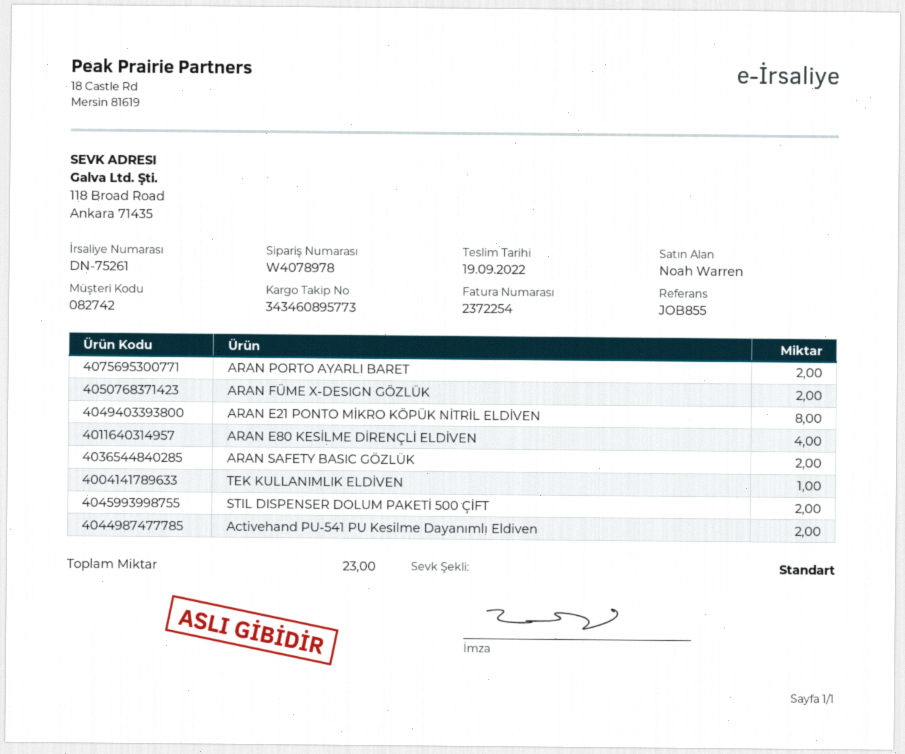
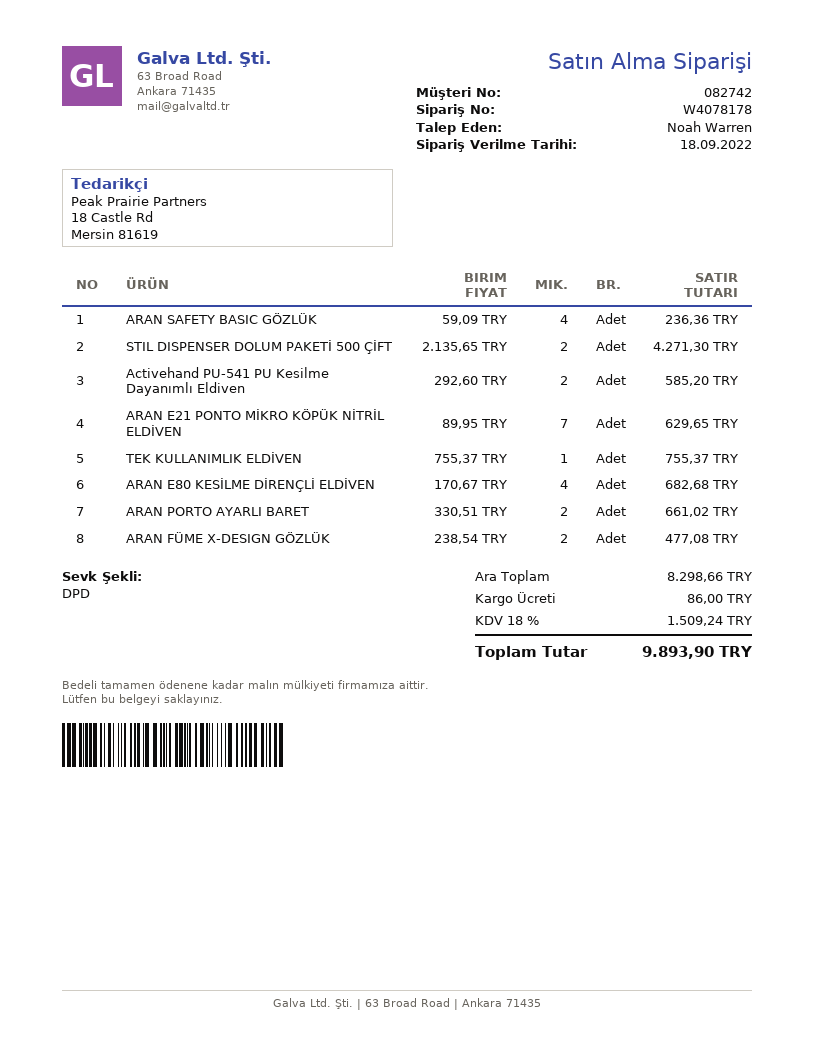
order number: W4078978 -> W4078178
shipping method: standard -> DPD
ARAN E21 PONTO MİKRO KÖPÜK NİTRİL ELDİVEN: 8 -> 7
ARAN SAFETY BASIC GÖZLÜK: 2 -> 4

